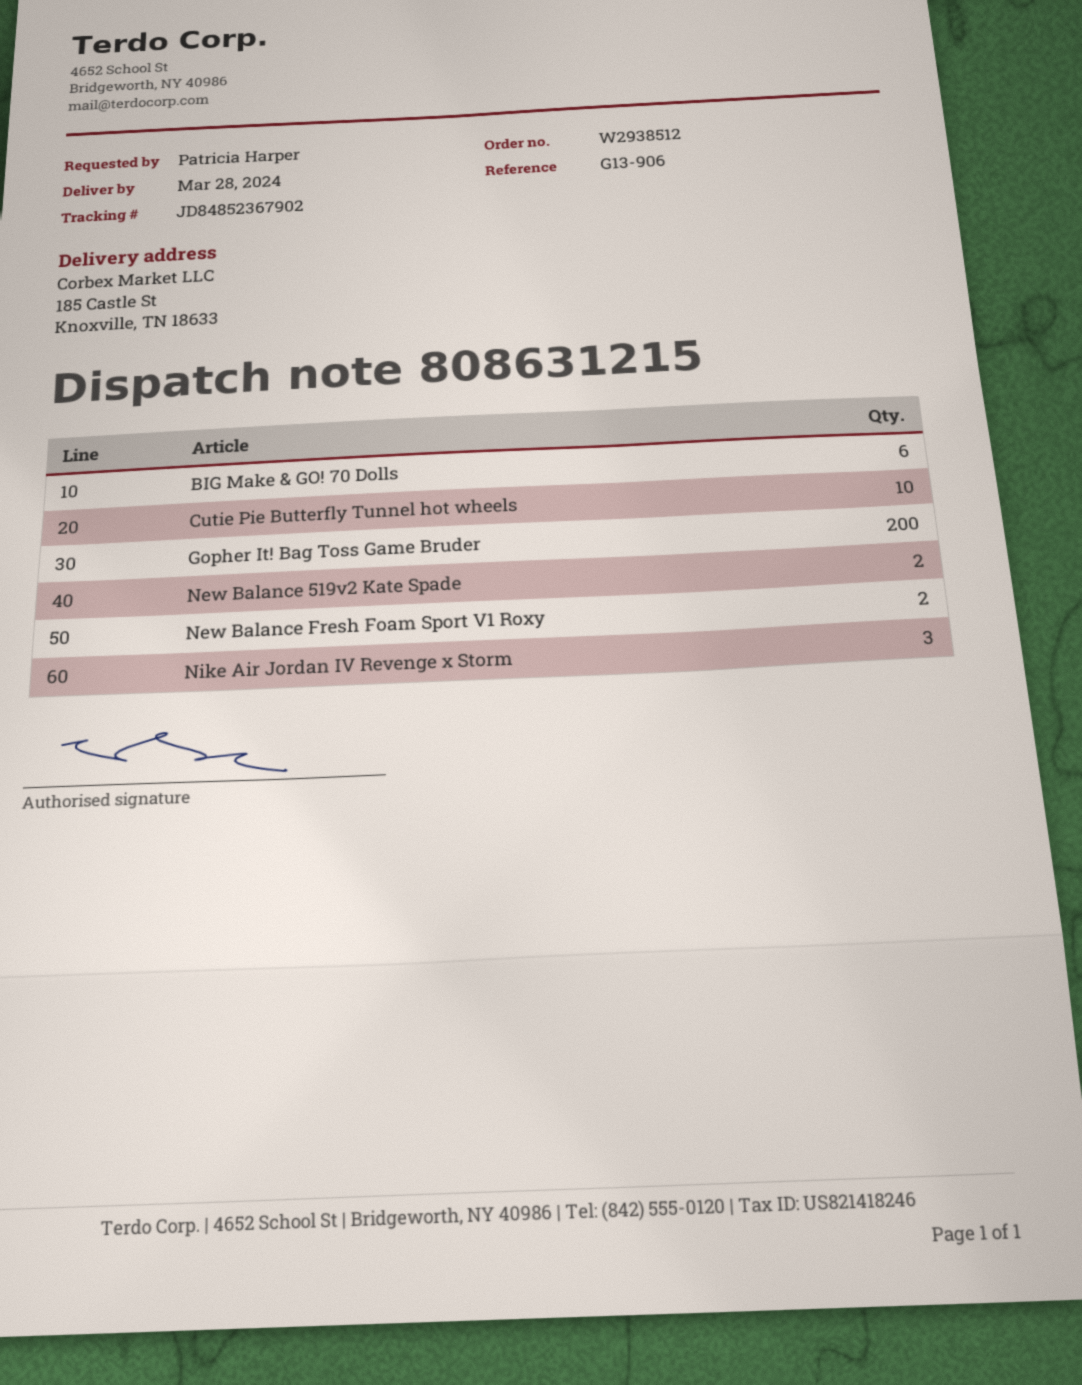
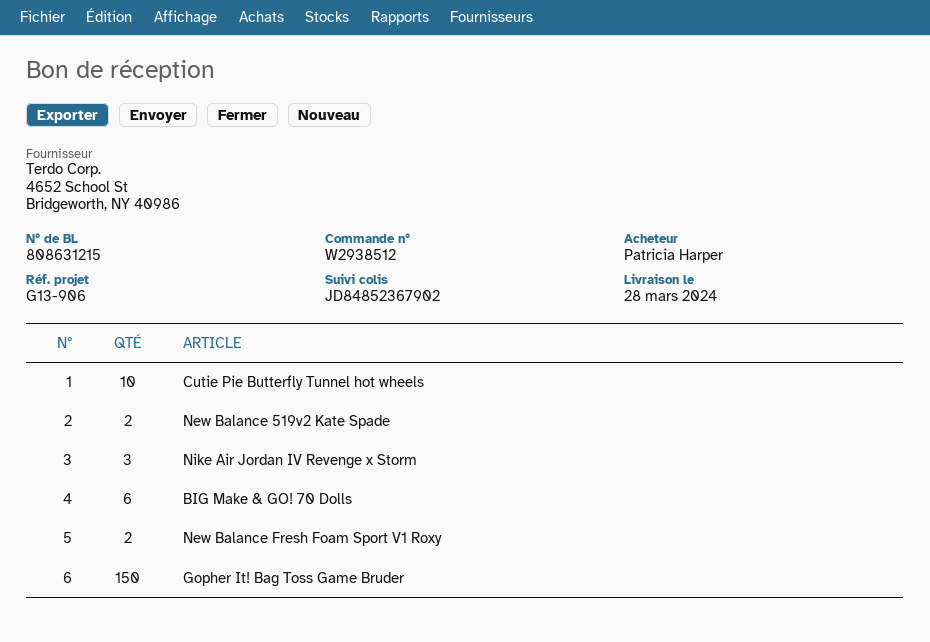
Gopher It! Bag Toss Game Bruder: 200 -> 150

